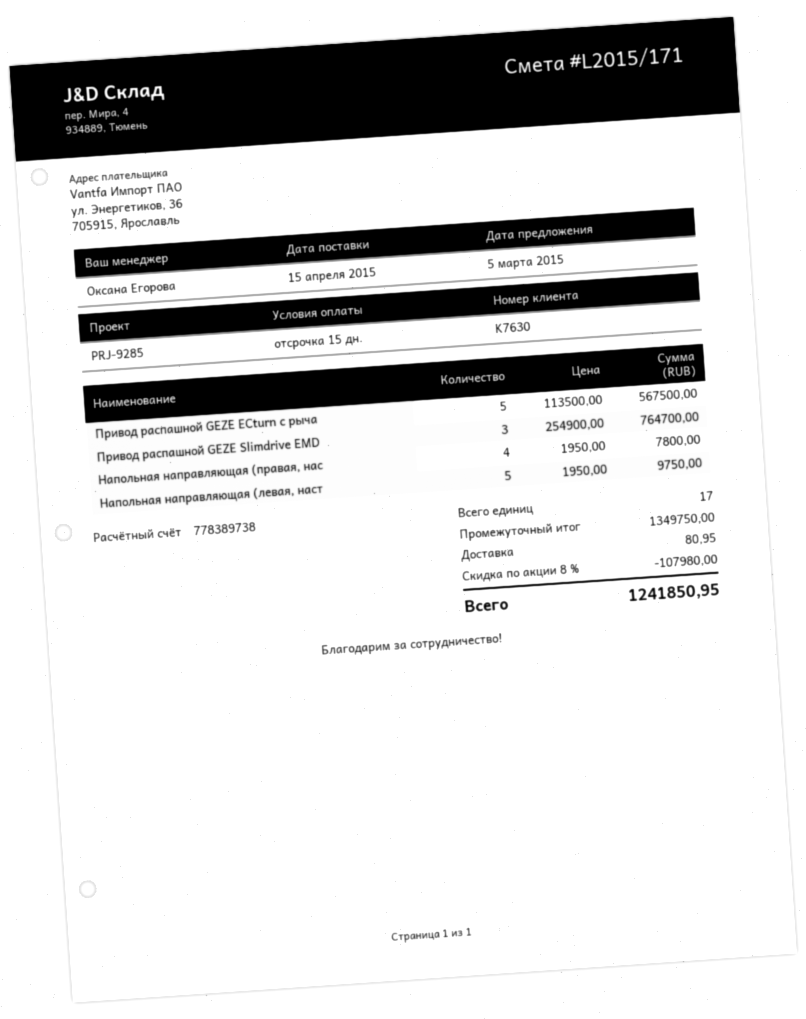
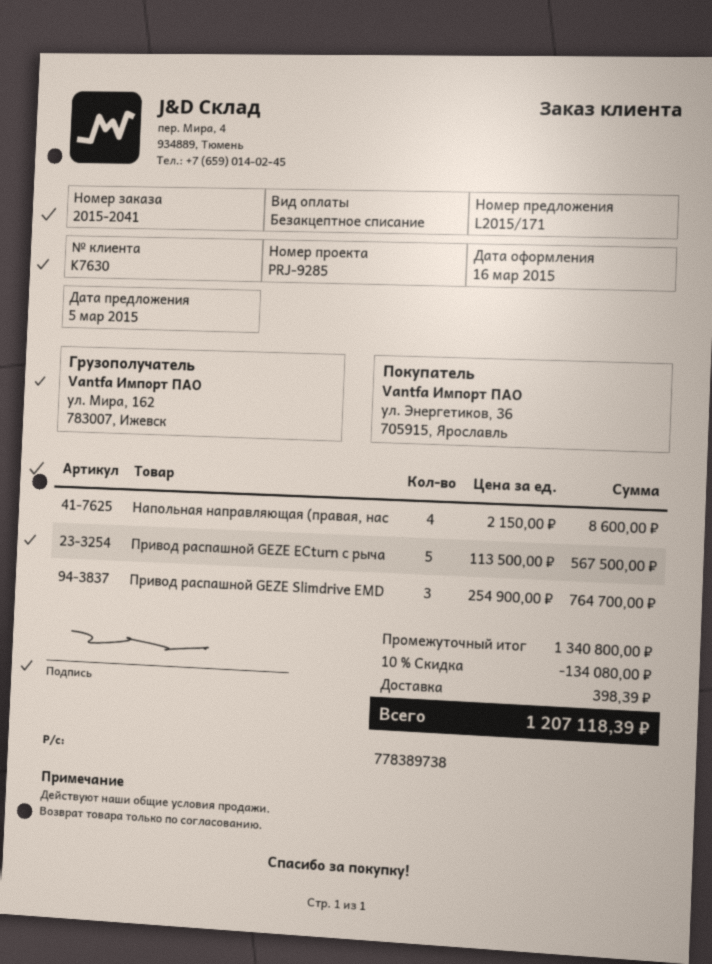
Напольная направляющая (правая, нас: 4 x 1950.00 = 7800.00 -> 4 x 2150.00 = 8600.00
Напольная направляющая (левая, наст: 5 x 1950.00 = 9750.00 -> none
subtotal: 1349750.00 -> 1340800.00
discount: 8% = 107980.00 -> 10% = 134080.00
shipping: 80.95 -> 398.39
total: 1241850.95 -> 1207118.39

